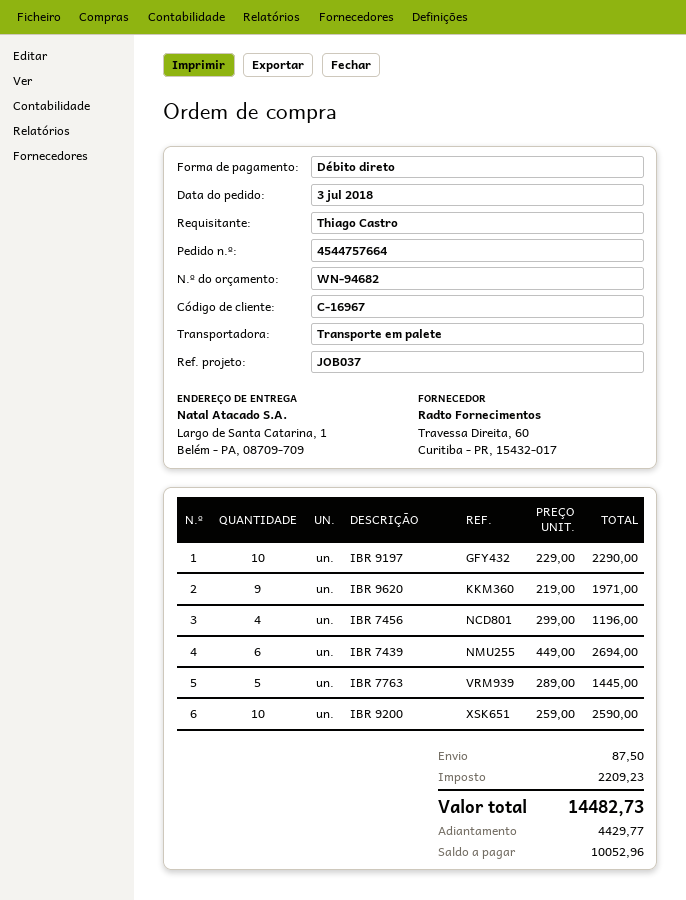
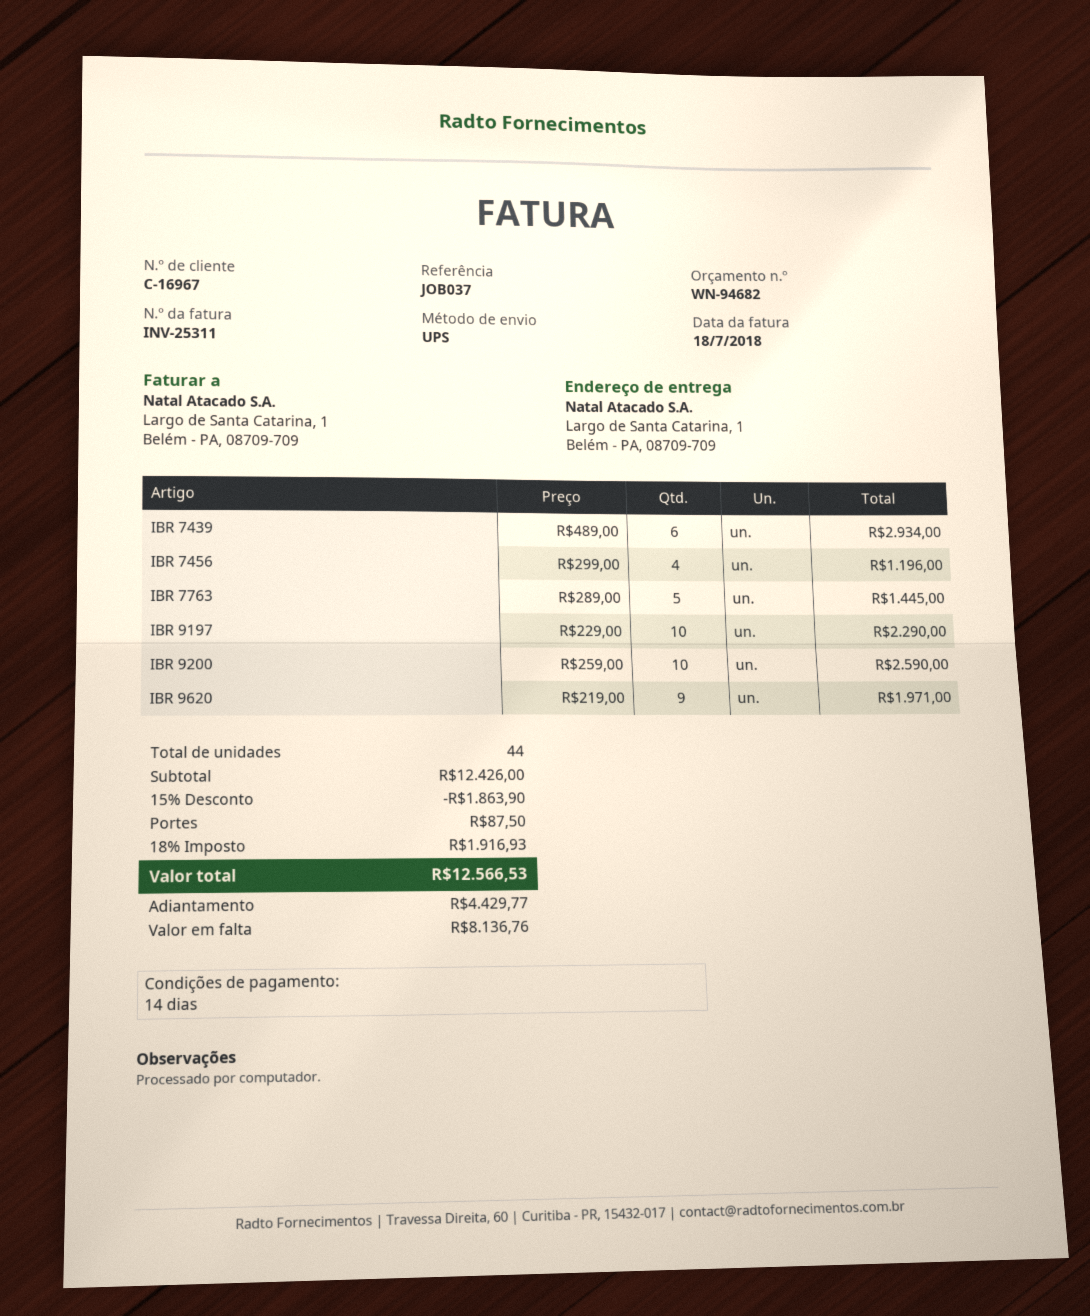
shipping method: pallet freight -> UPS
IBR 7439: 6 x 449.00 = 2694.00 -> 6 x 489.00 = 2934.00
discount: none -> 15% = 1863.90
tax: 2209.23 -> 1916.93
total: 14482.73 -> 12566.53
balance: 10052.96 -> 8136.76

